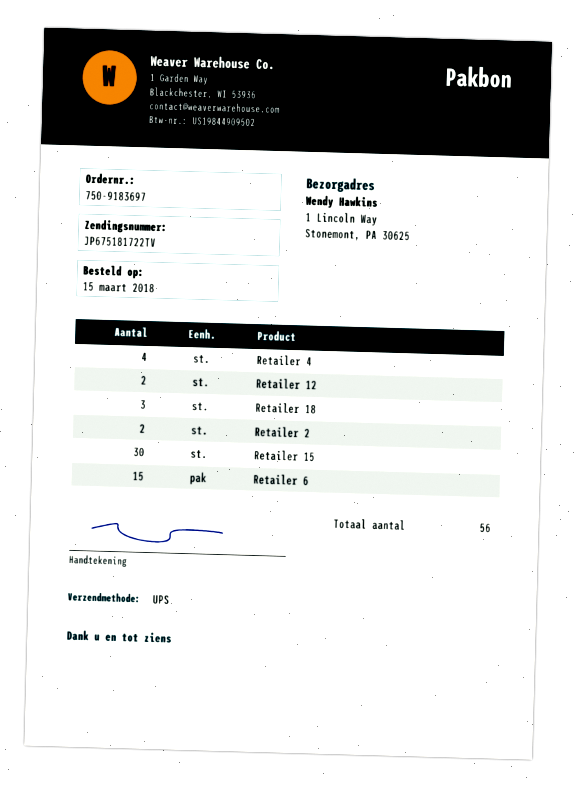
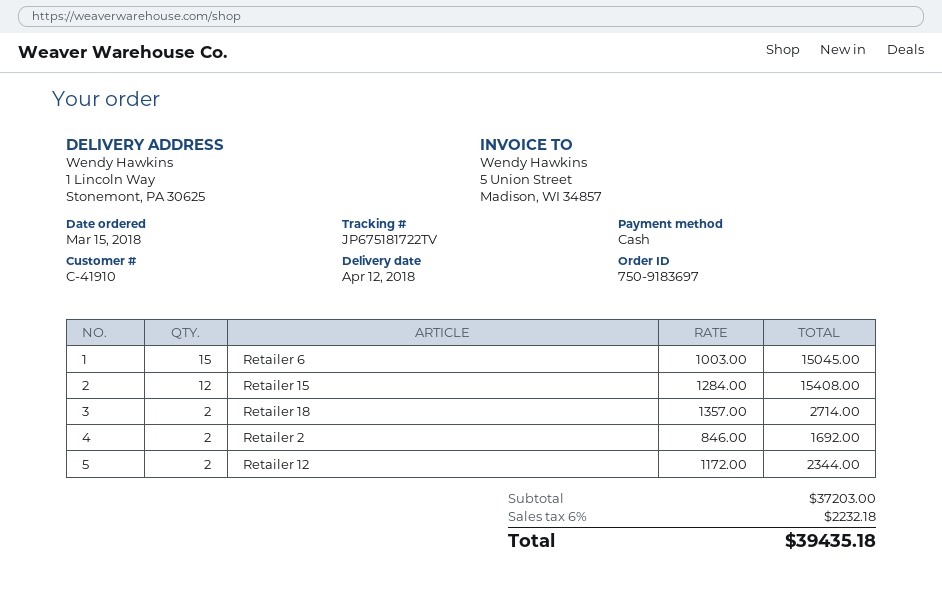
Retailer 4: 4 -> none
Retailer 18: 3 -> 2
Retailer 15: 30 -> 12

